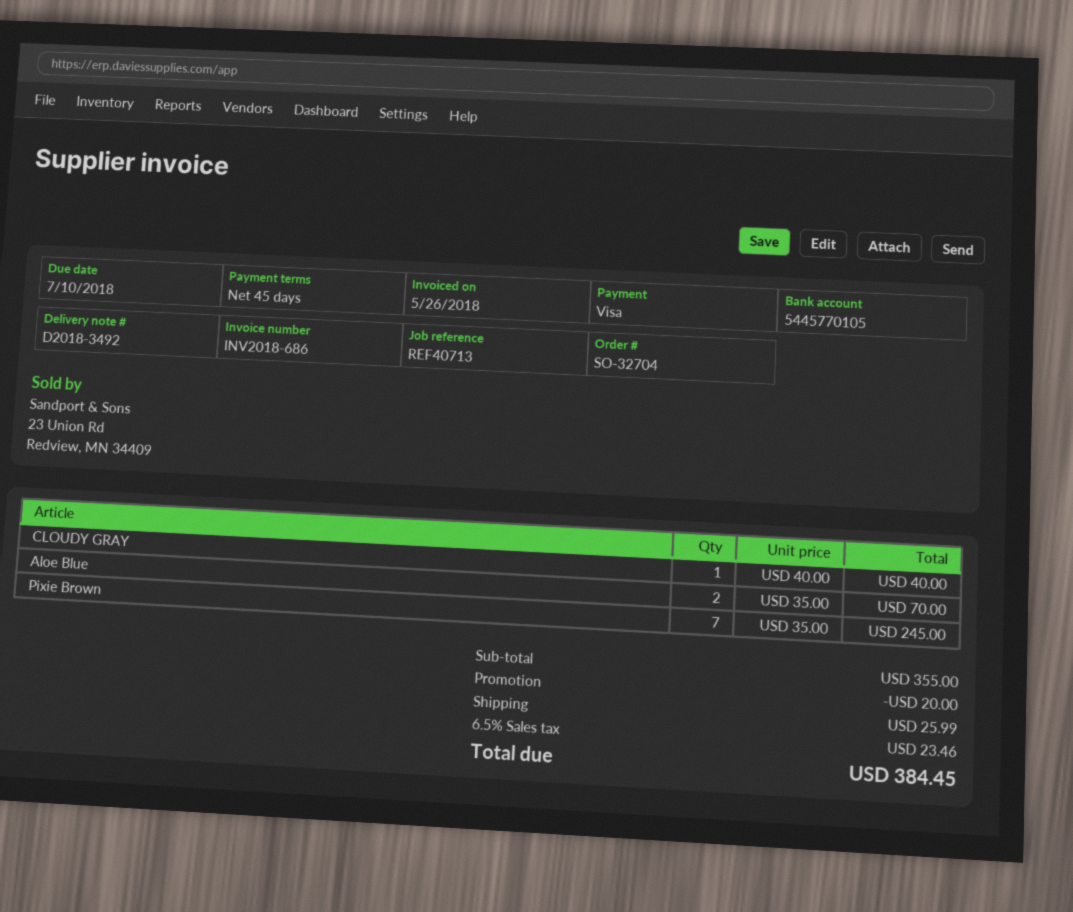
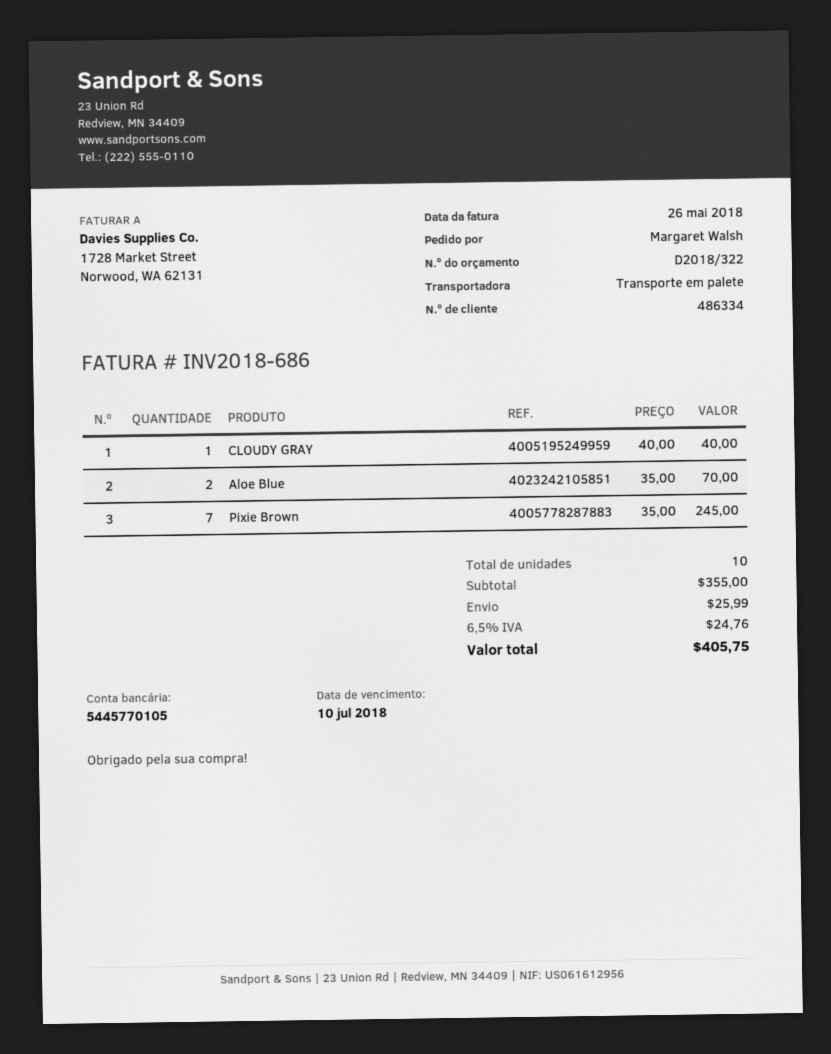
discount: 20.00 -> none
tax: 6.5% = 23.46 -> 6.5% = 24.76
total: 384.45 -> 405.75

